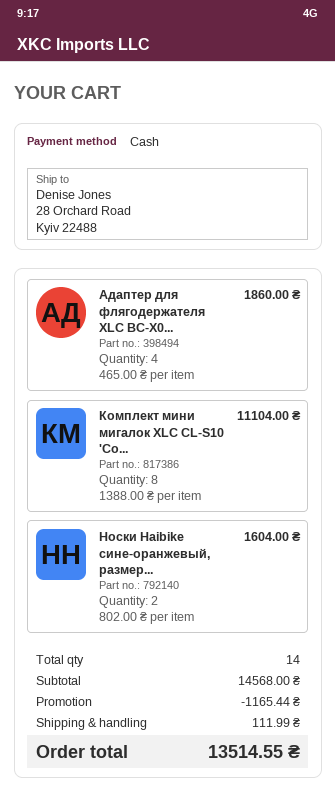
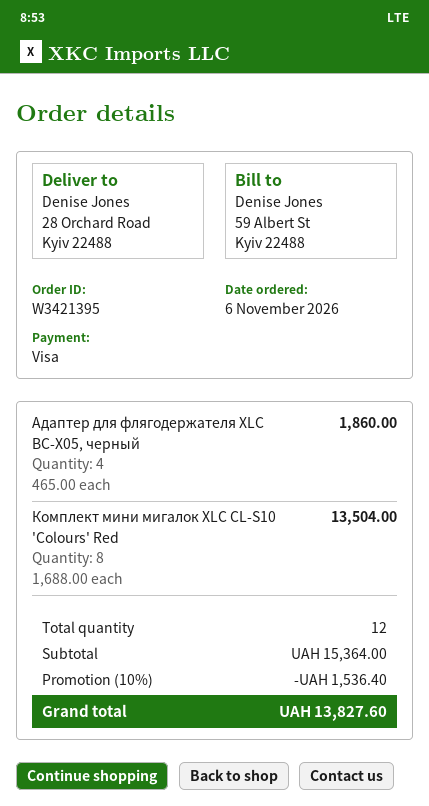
payment method: cash -> Visa
Комплект мини мигалок XLC CL-S10 'Co...: 8 x 1388.00 = 11104.00 -> 8 x 1688.00 = 13504.00
Носки Haibike сине-оранжевый, размер...: 2 x 802.00 = 1604.00 -> none
total quantity: 14 -> 12
subtotal: 14568.00 -> 15364.00
discount: 1165.44 -> 1536.40
shipping: 111.99 -> none
total: 13514.55 -> 13827.60

